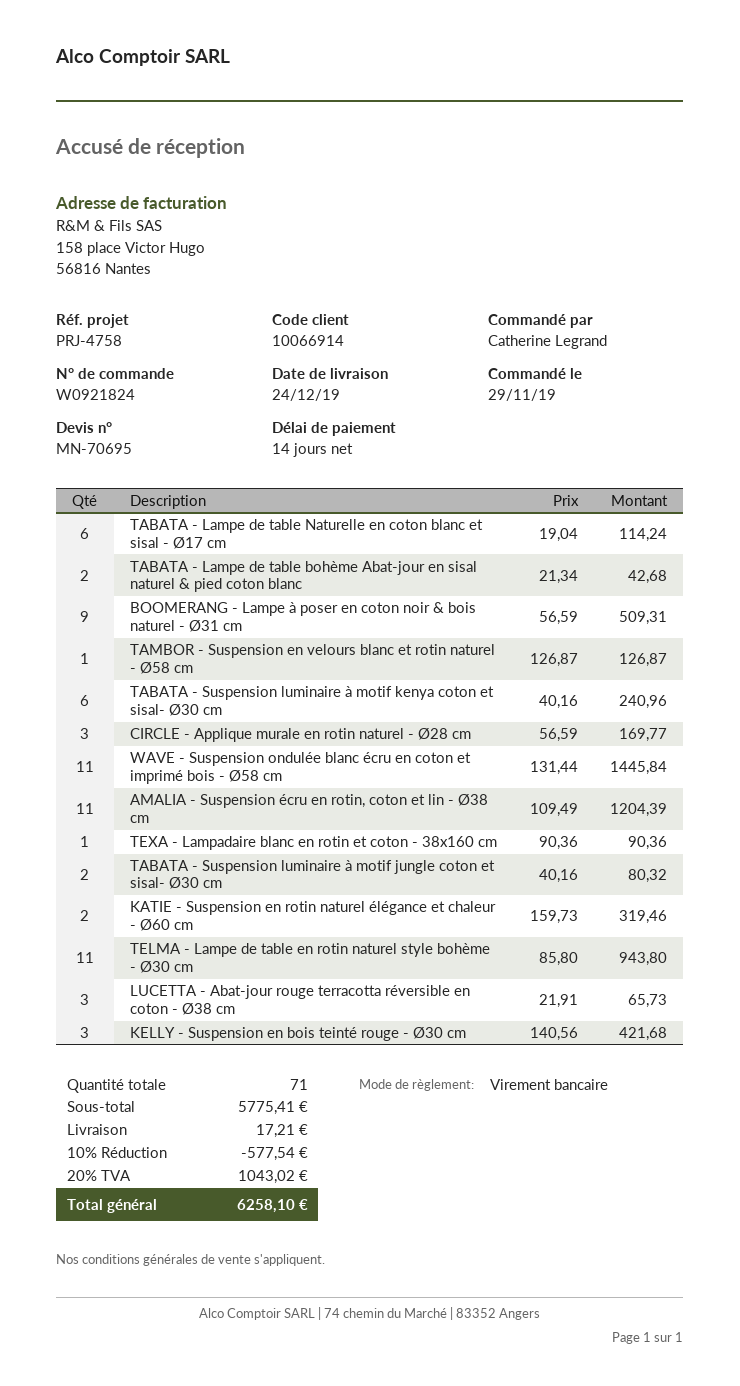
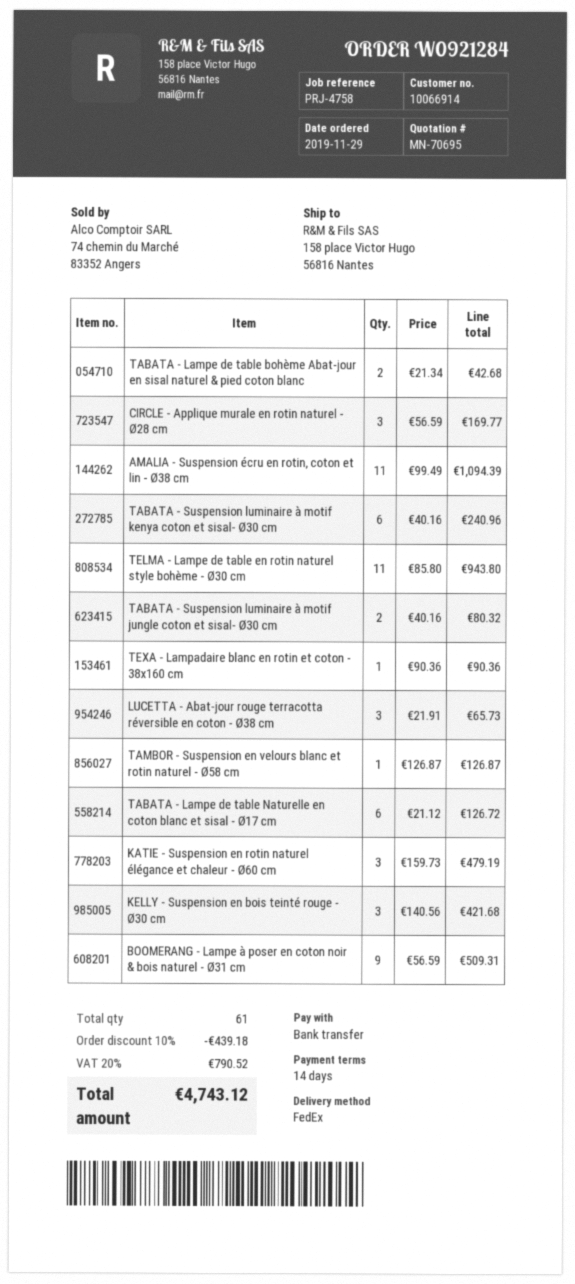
order number: W0921824 -> W0921284
TABATA - Lampe de table Naturelle en coton blanc et sisal - Ø17 cm: 6 x 19.04 = 114.24 -> 6 x 21.12 = 126.72
WAVE - Suspension ondulée blanc écru en coton et imprimé bois - Ø58 cm: 11 x 131.44 = 1445.84 -> none
AMALIA - Suspension écru en rotin, coton et lin - Ø38 cm: 11 x 109.49 = 1204.39 -> 11 x 99.49 = 1094.39
KATIE - Suspension en rotin naturel élégance et chaleur - Ø60 cm: 2 x 159.73 = 319.46 -> 3 x 159.73 = 479.19
total quantity: 71 -> 61
discount: 10% = 577.54 -> 10% = 439.18
shipping: 17.21 -> none
tax: 20% = 1043.02 -> 20% = 790.52
total: 6258.10 -> 4743.12

